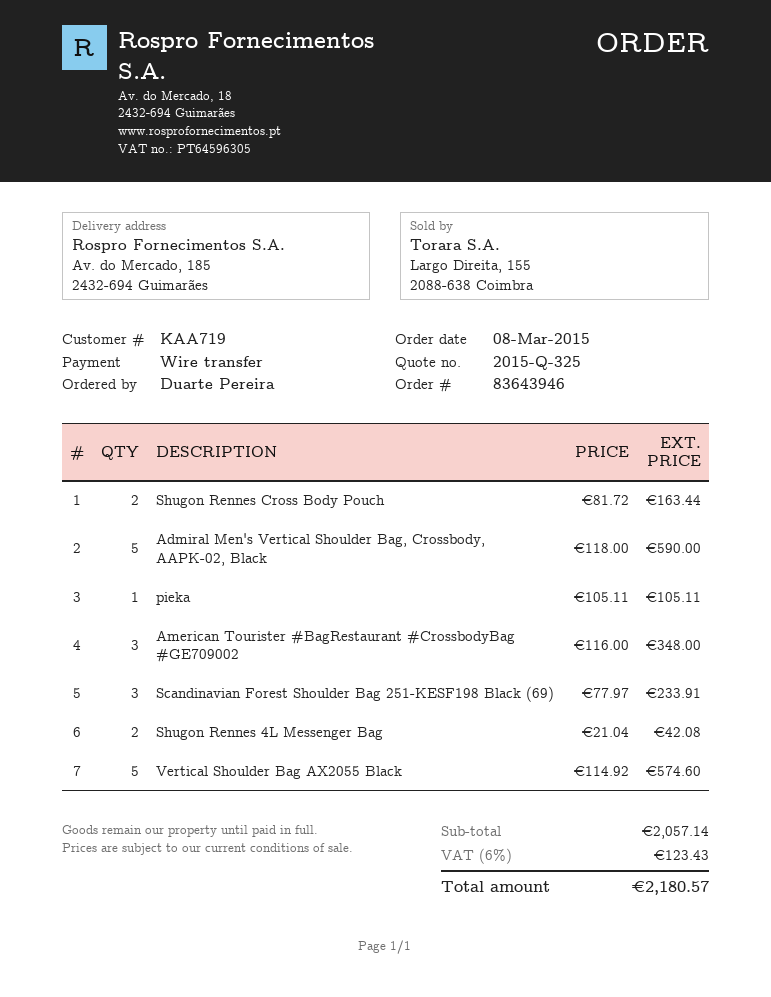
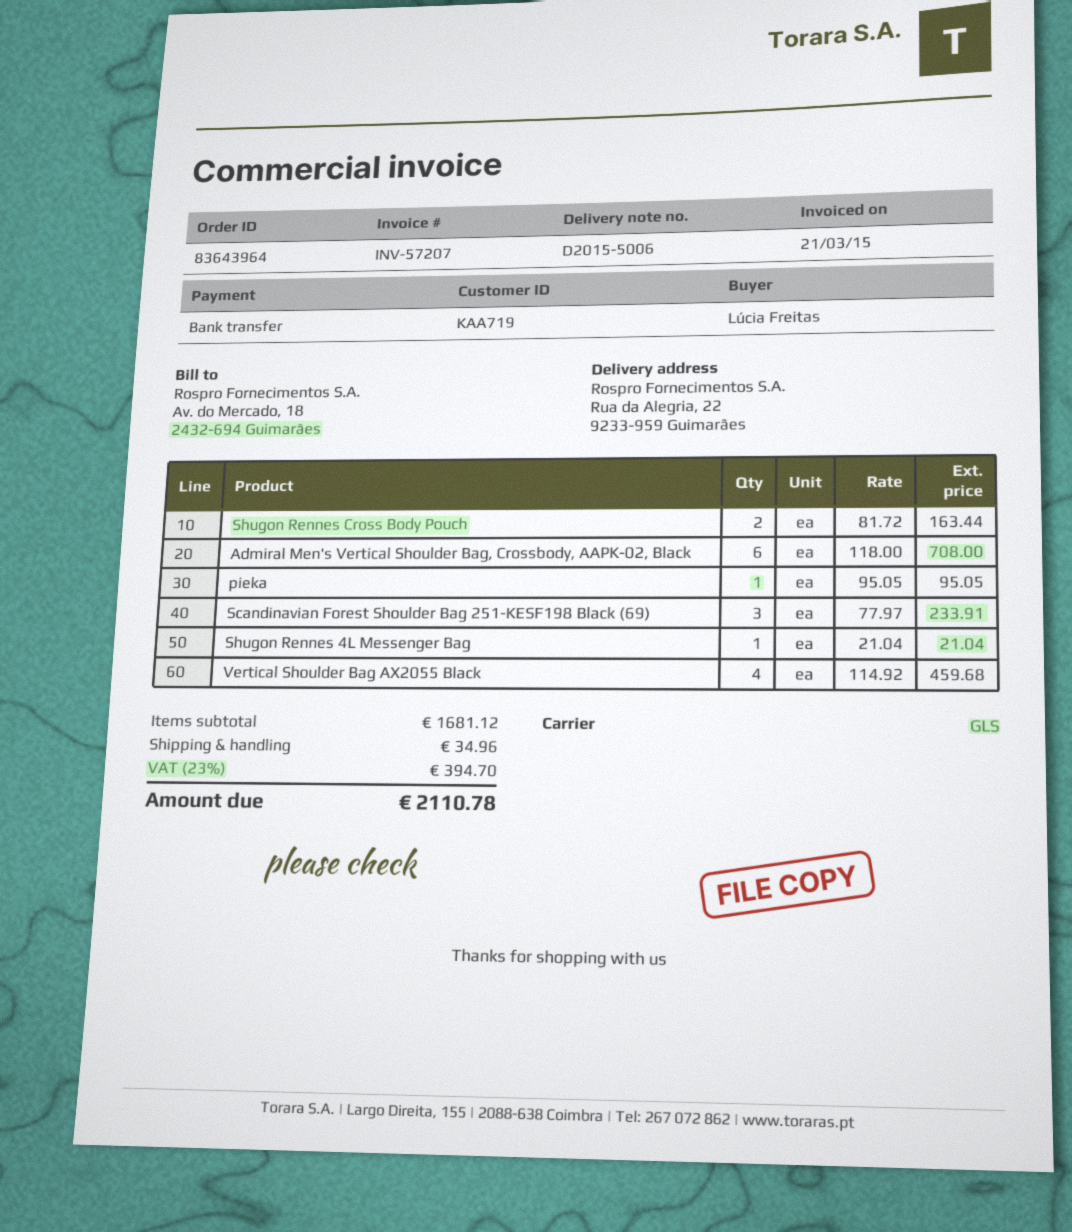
order number: 83643946 -> 83643964
ordered by: Duarte Pereira -> Lúcia Freitas
ship to: Av. do Mercado, 185, 2432-694 Guimarães -> Rua da Alegria, 22, 9233-959 Guimarães
Admiral Men's Vertical Shoulder Bag, Crossbody, AAPK-02, Black: 5 x 118.00 = 590.00 -> 6 x 118.00 = 708.00
pieka: 1 x 105.11 = 105.11 -> 1 x 95.05 = 95.05
American Tourister #BagRestaurant #CrossbodyBag #GE709002: 3 x 116.00 = 348.00 -> none
Shugon Rennes 4L Messenger Bag: 2 x 21.04 = 42.08 -> 1 x 21.04 = 21.04
Vertical Shoulder Bag AX2055 Black: 5 x 114.92 = 574.60 -> 4 x 114.92 = 459.68
subtotal: 2057.14 -> 1681.12
shipping: none -> 34.96
tax: 6% = 123.43 -> 23% = 394.70
total: 2180.57 -> 2110.78

